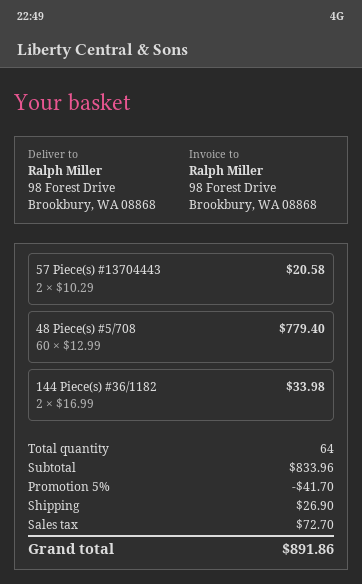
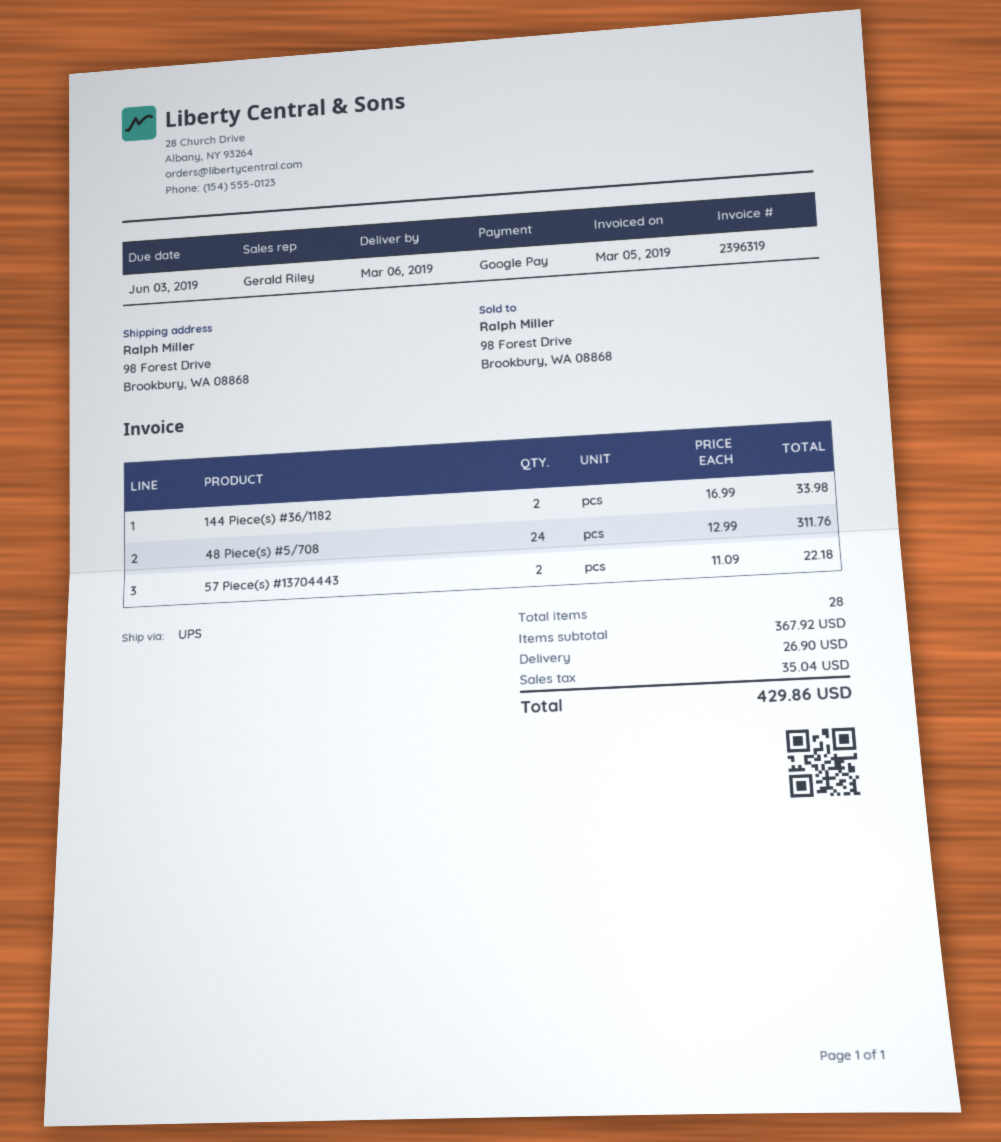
57 Piece(s) #13704443: 2 x 10.29 = 20.58 -> 2 x 11.09 = 22.18
48 Piece(s) #5/708: 60 x 12.99 = 779.40 -> 24 x 12.99 = 311.76
total quantity: 64 -> 28
subtotal: 833.96 -> 367.92
discount: 5% = 41.70 -> none
tax: 72.70 -> 35.04
total: 891.86 -> 429.86

